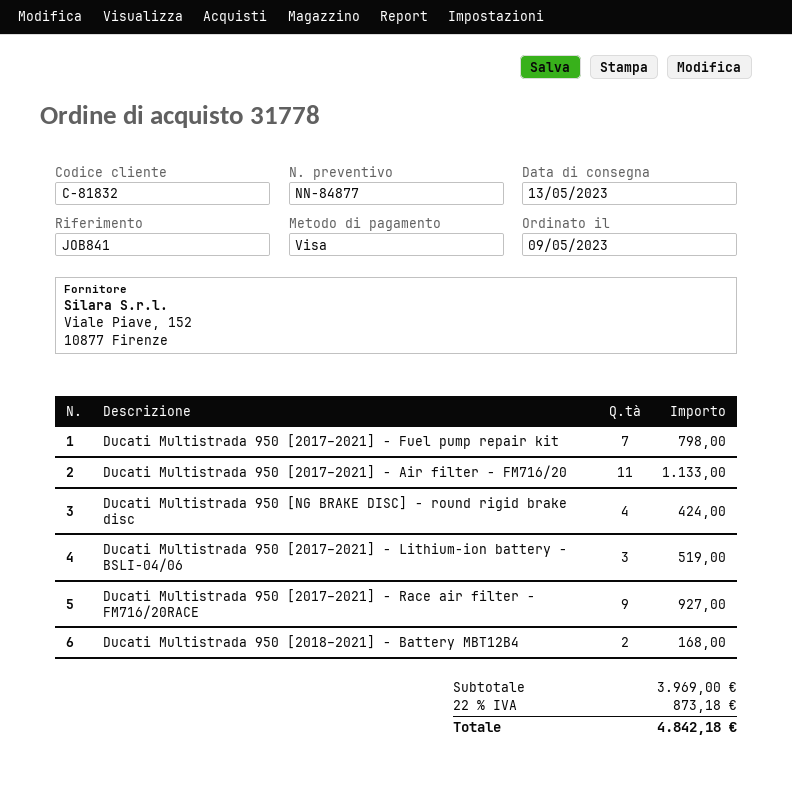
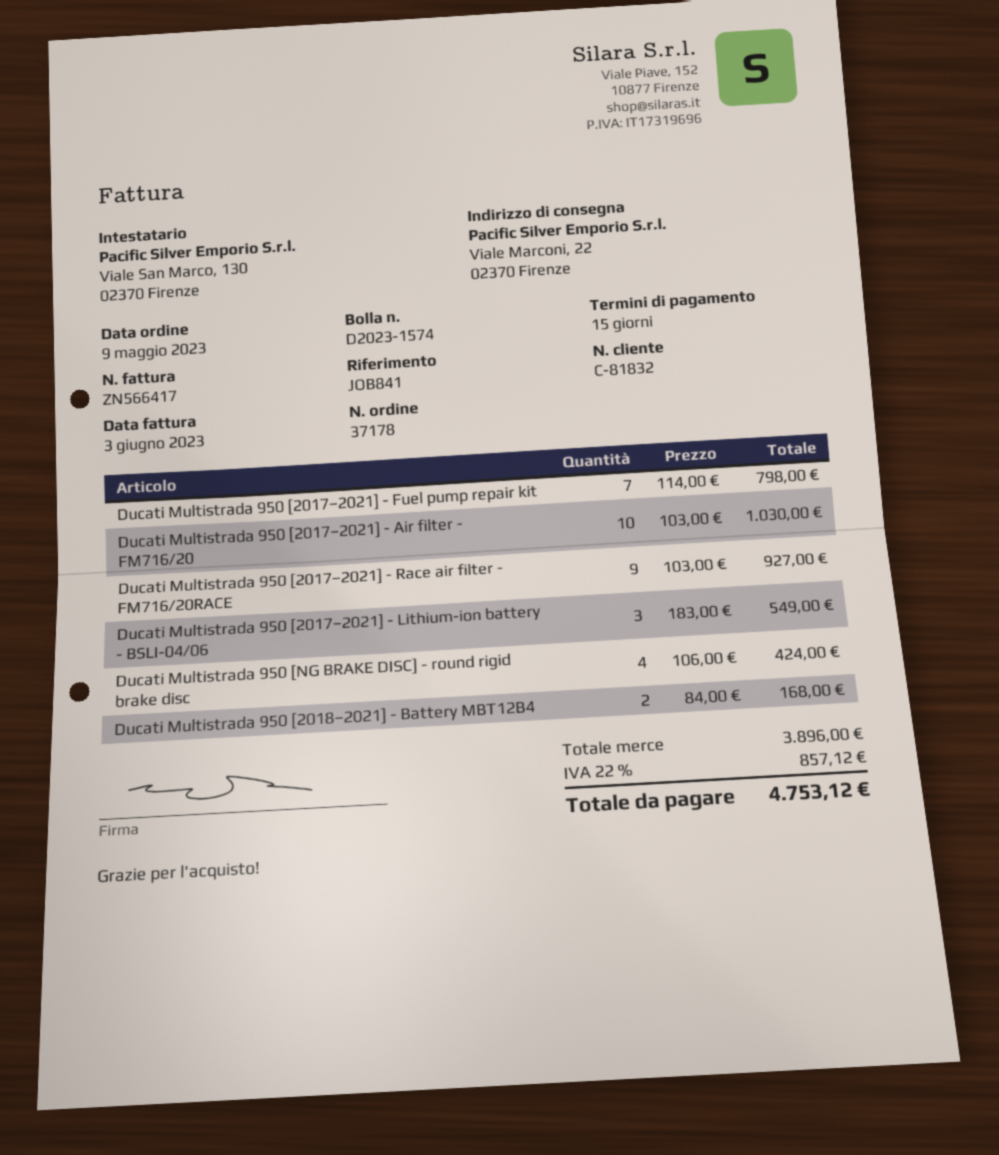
order number: 31778 -> 37178
Ducati Multistrada 950 [2017–2021] - Air filter - FM716/20: 11 for 1133.00 -> 10 for 1030.00
Ducati Multistrada 950 [2017–2021] - Lithium-ion battery - BSLI-04/06: 3 for 519.00 -> 3 for 549.00
subtotal: 3969.00 -> 3896.00
tax: 22% = 873.18 -> 22% = 857.12
total: 4842.18 -> 4753.12

